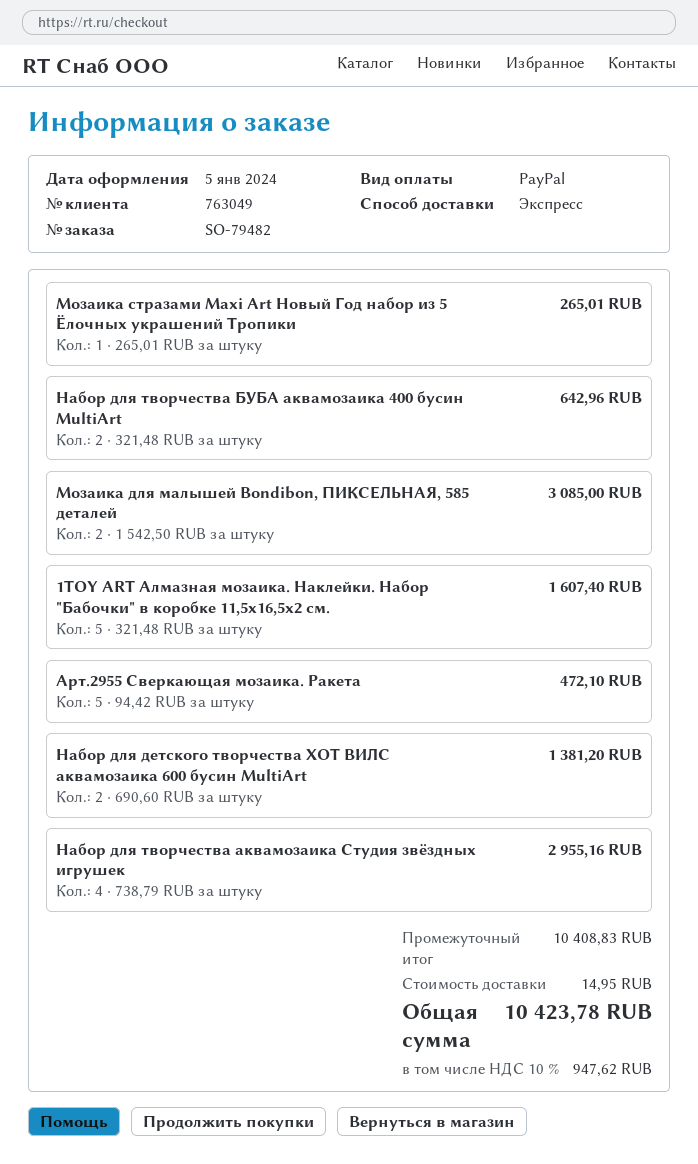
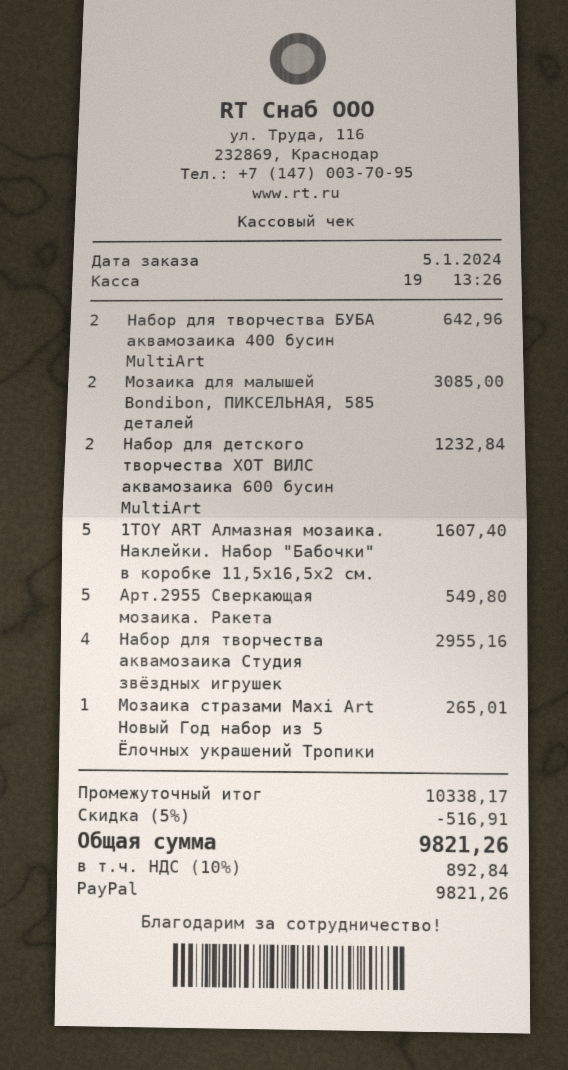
Арт.2955 Сверкающая мозаика. Ракета: 5 for 472.10 -> 5 for 549.80
Набор для детского творчества ХОТ ВИЛС аквамозаика 600 бусин MultiArt: 2 for 1381.20 -> 2 for 1232.84
subtotal: 10408.83 -> 10338.17
discount: none -> 5% = 516.91
shipping: 14.95 -> none
tax: 10% = 947.62 -> 10% = 892.84
total: 10423.78 -> 9821.26

